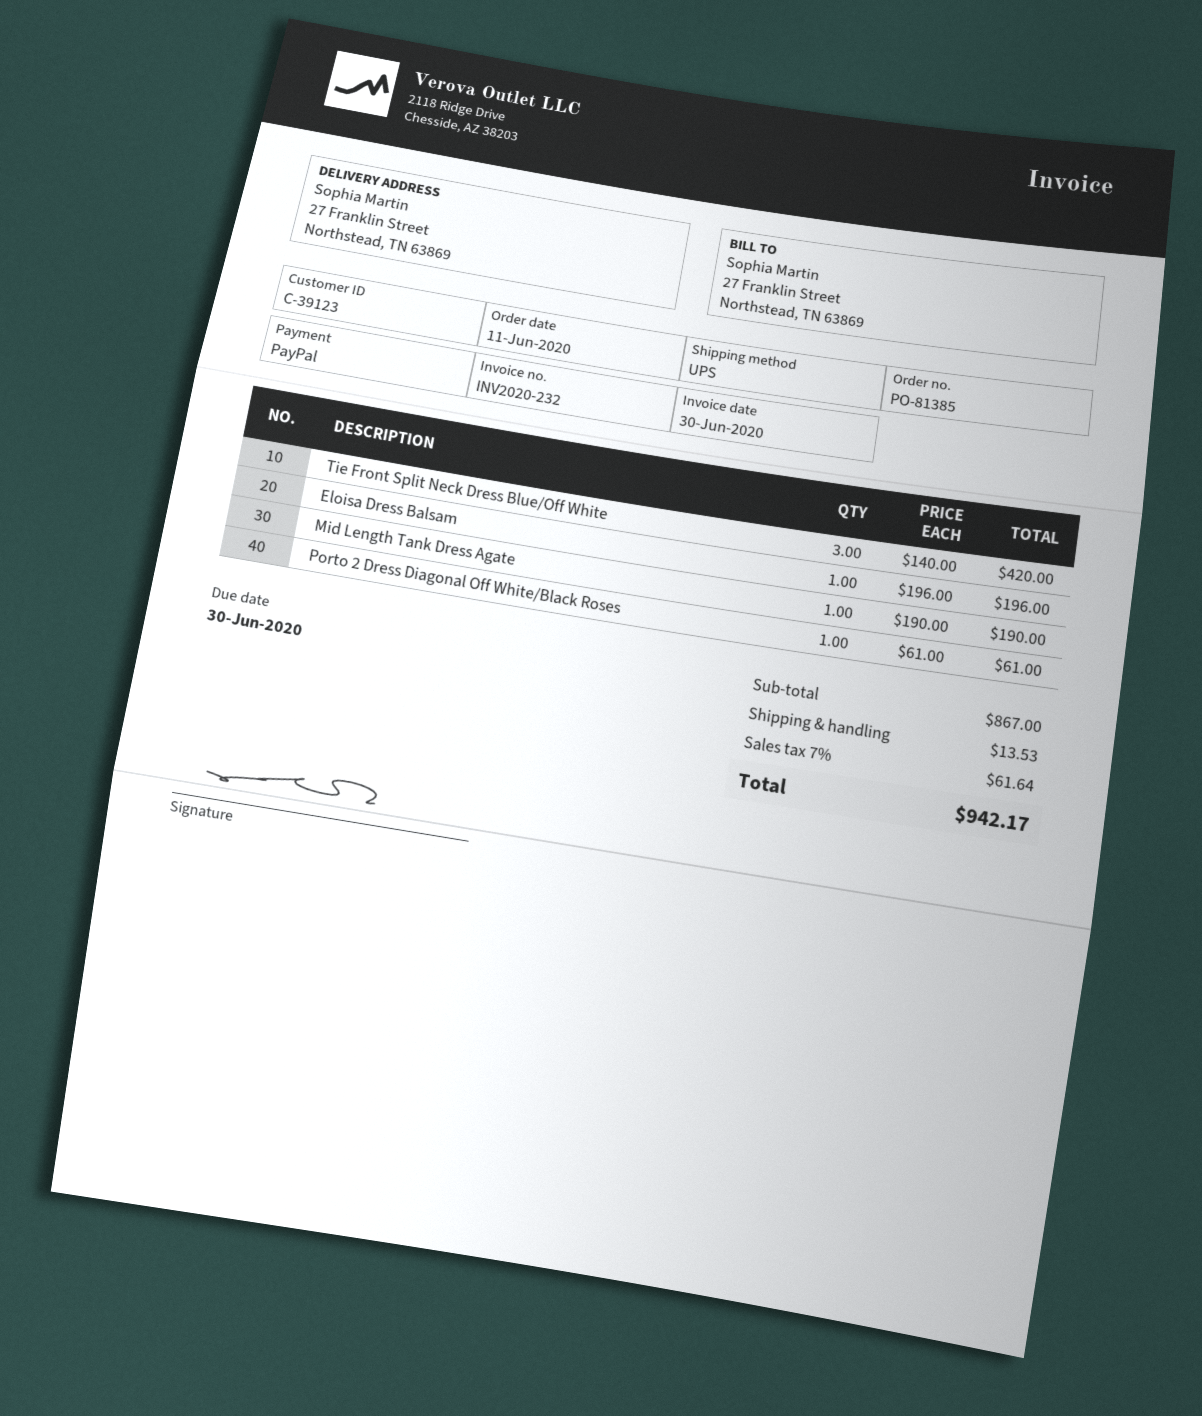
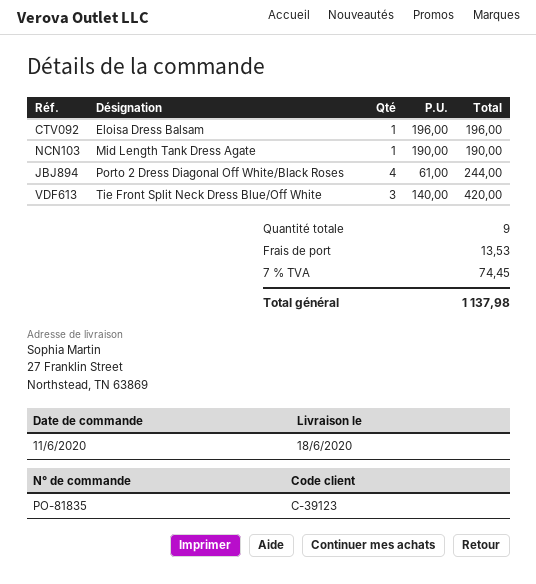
order number: PO-81385 -> PO-81835
Porto 2 Dress Diagonal Off White/Black Roses: 1 x 61.00 = 61.00 -> 4 x 61.00 = 244.00
tax: 7% = 61.64 -> 7% = 74.45
total: 942.17 -> 1137.98

